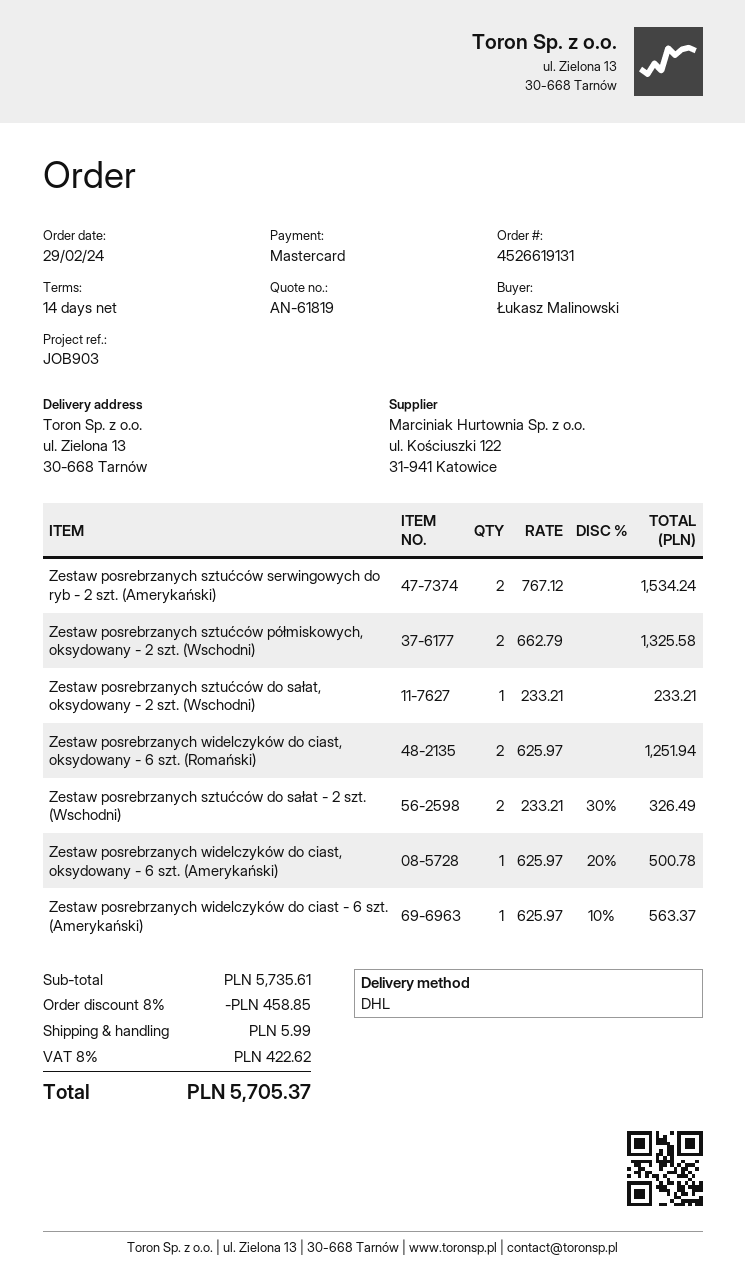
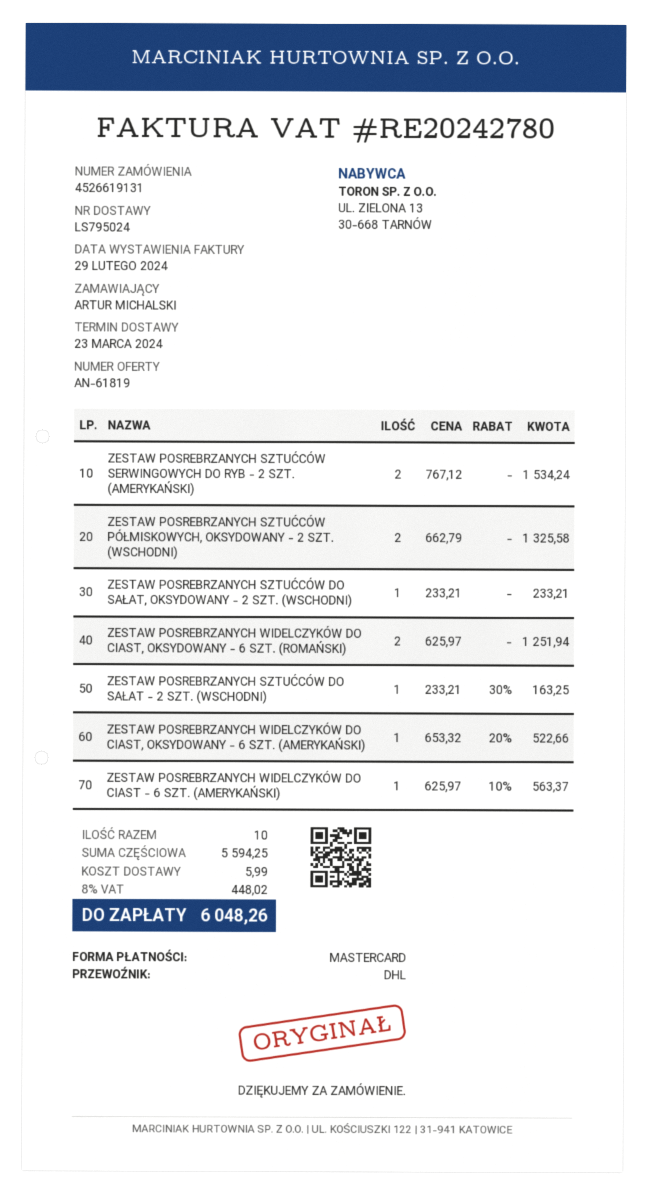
ordered by: Łukasz Malinowski -> ARTUR MICHALSKI
Zestaw posrebrzanych sztućców do sałat - 2 szt. (Wschodni): 2 x 233.21 - 30% = 326.49 -> 1 x 233.21 - 30% = 163.25
Zestaw posrebrzanych widelczyków do ciast, oksydowany - 6 szt. (Amerykański): 1 x 625.97 - 20% = 500.78 -> 1 x 653.32 - 20% = 522.66
subtotal: 5735.61 -> 5594.25
discount: 8% = 458.85 -> none
tax: 8% = 422.62 -> 8% = 448.02
total: 5705.37 -> 6048.26

